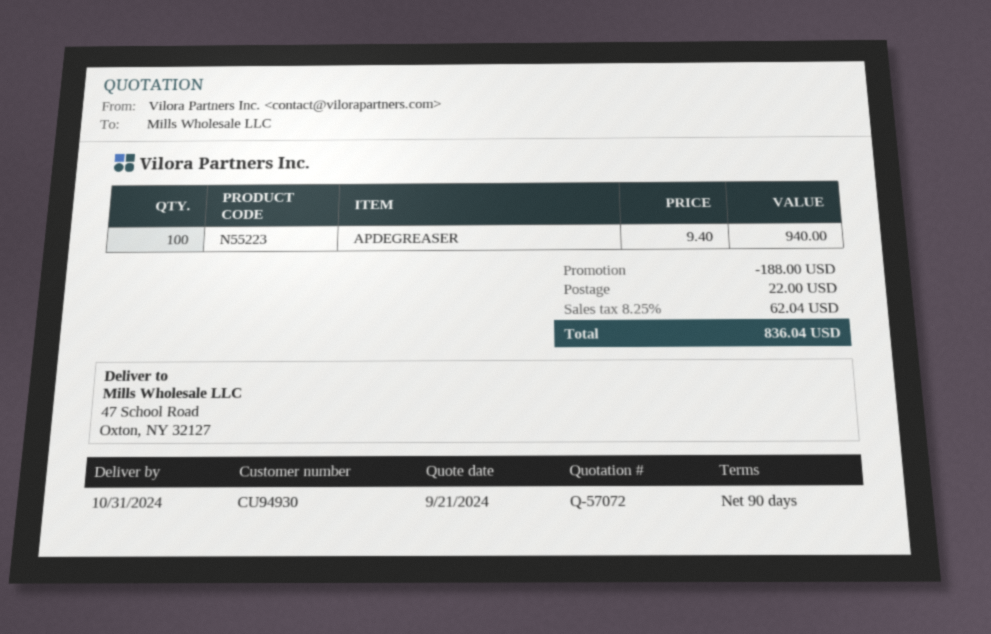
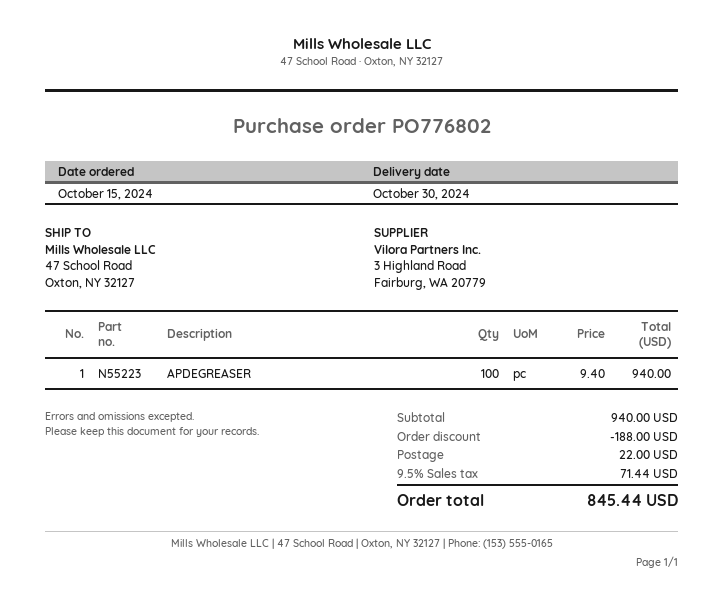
delivery date: 2024-10-31 -> 2024-10-30
tax: 8.25% = 62.04 -> 9.5% = 71.44
total: 836.04 -> 845.44

